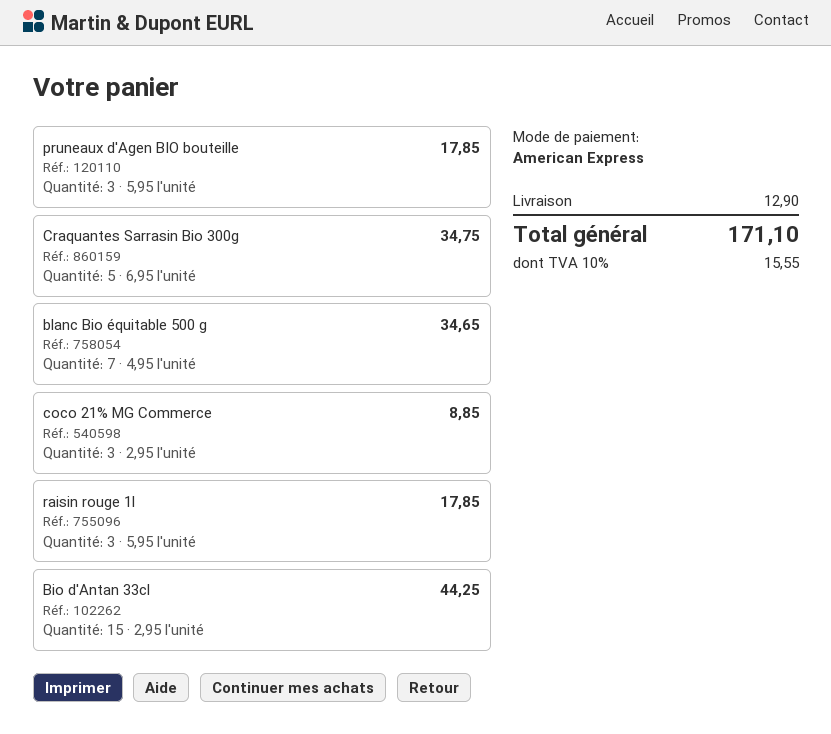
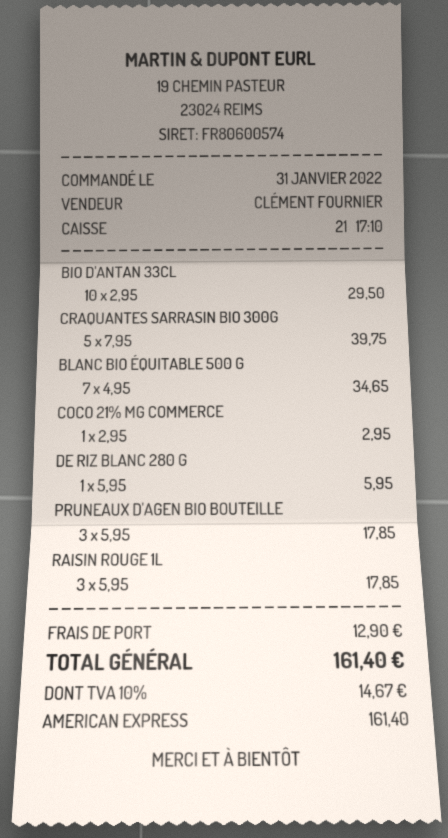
Craquantes Sarrasin Bio 300g: 5 x 6.95 = 34.75 -> 5 x 7.95 = 39.75
coco 21% MG Commerce: 3 x 2.95 = 8.85 -> 1 x 2.95 = 2.95
Bio d'Antan 33cl: 15 x 2.95 = 44.25 -> 10 x 2.95 = 29.50
DE RIZ BLANC 280 G: none -> 1 x 5.95 = 5.95
tax: 10% = 15.55 -> 10% = 14.67
total: 171.10 -> 161.40

